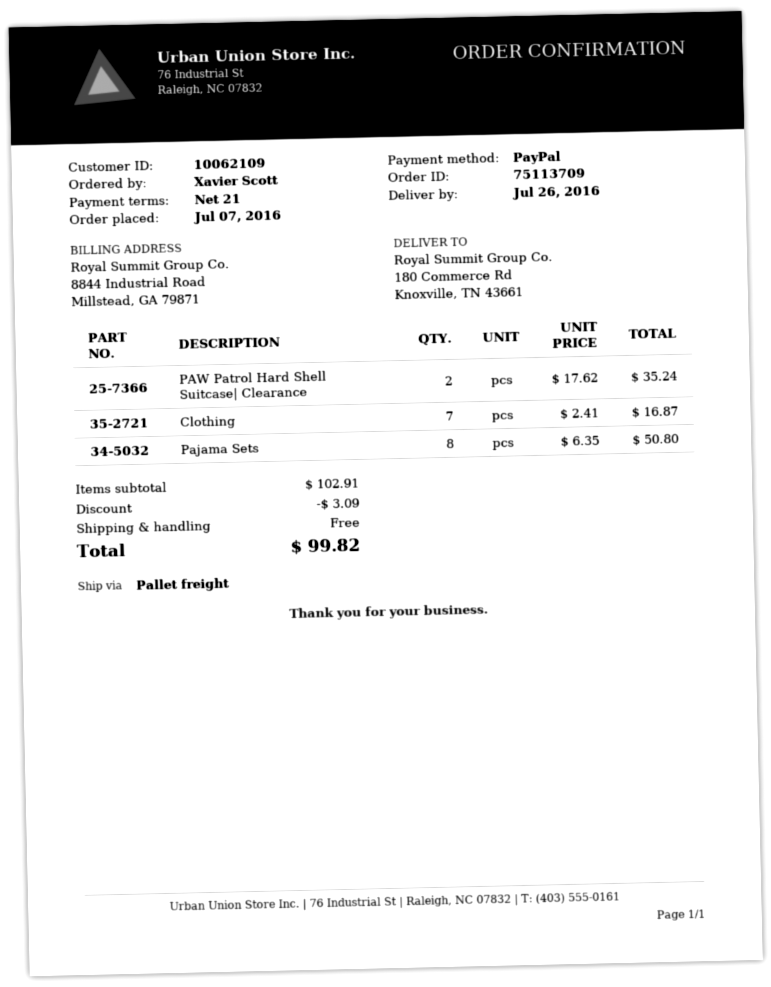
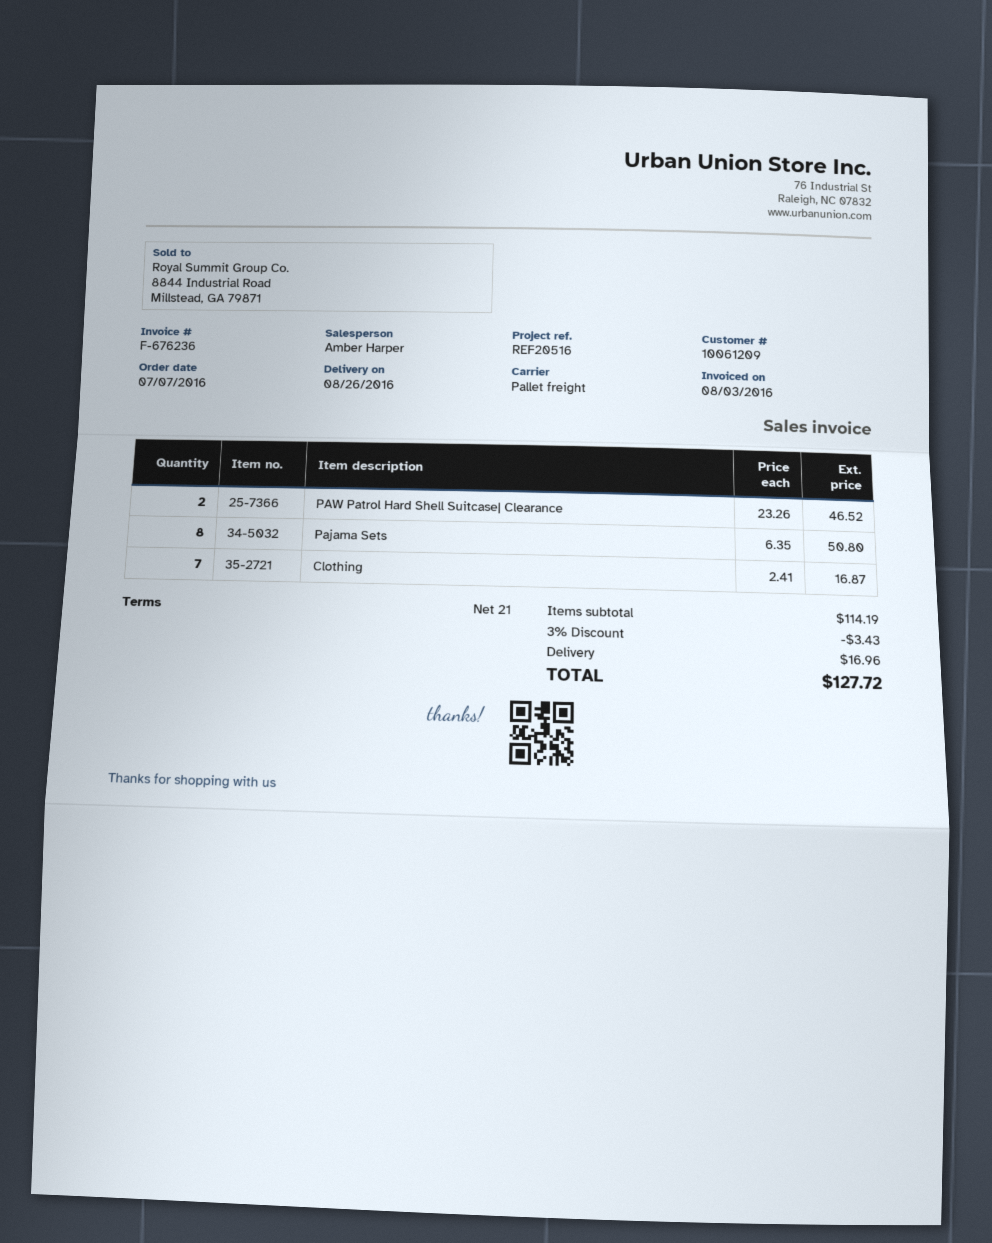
delivery date: 2016-07-26 -> 2016-08-26
customer number: 10062109 -> 10061209
PAW Patrol Hard Shell Suitcase| Clearance: 2 x 17.62 = 35.24 -> 2 x 23.26 = 46.52
subtotal: 102.91 -> 114.19
discount: 3.09 -> 3.43
shipping: 0.00 -> 16.96
total: 99.82 -> 127.72

